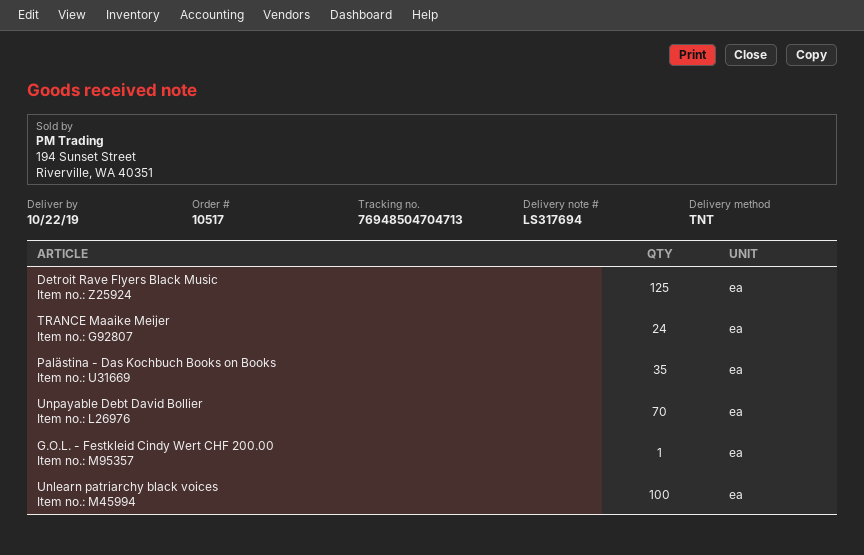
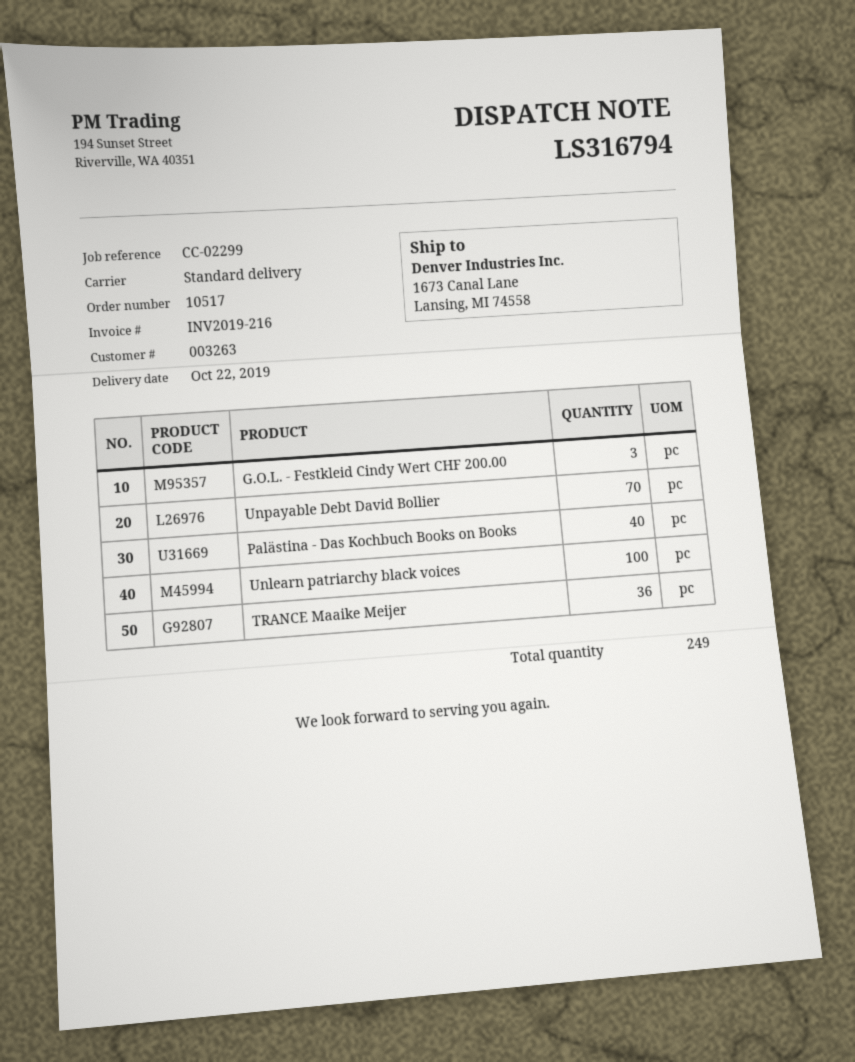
delivery note number: LS317694 -> LS316794
shipping method: TNT -> standard
Detroit Rave Flyers Black Music: 125 -> none
TRANCE Maaike Meijer: 24 -> 36
Palästina - Das Kochbuch Books on Books: 35 -> 40
G.O.L. - Festkleid Cindy Wert CHF 200.00: 1 -> 3

